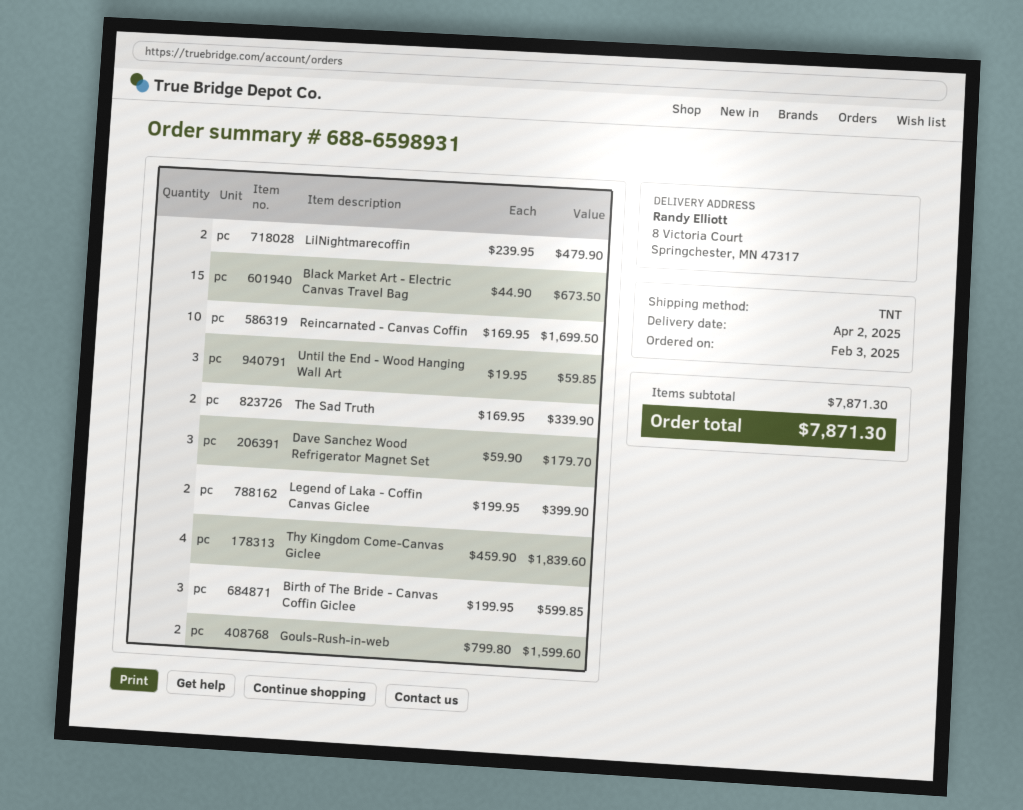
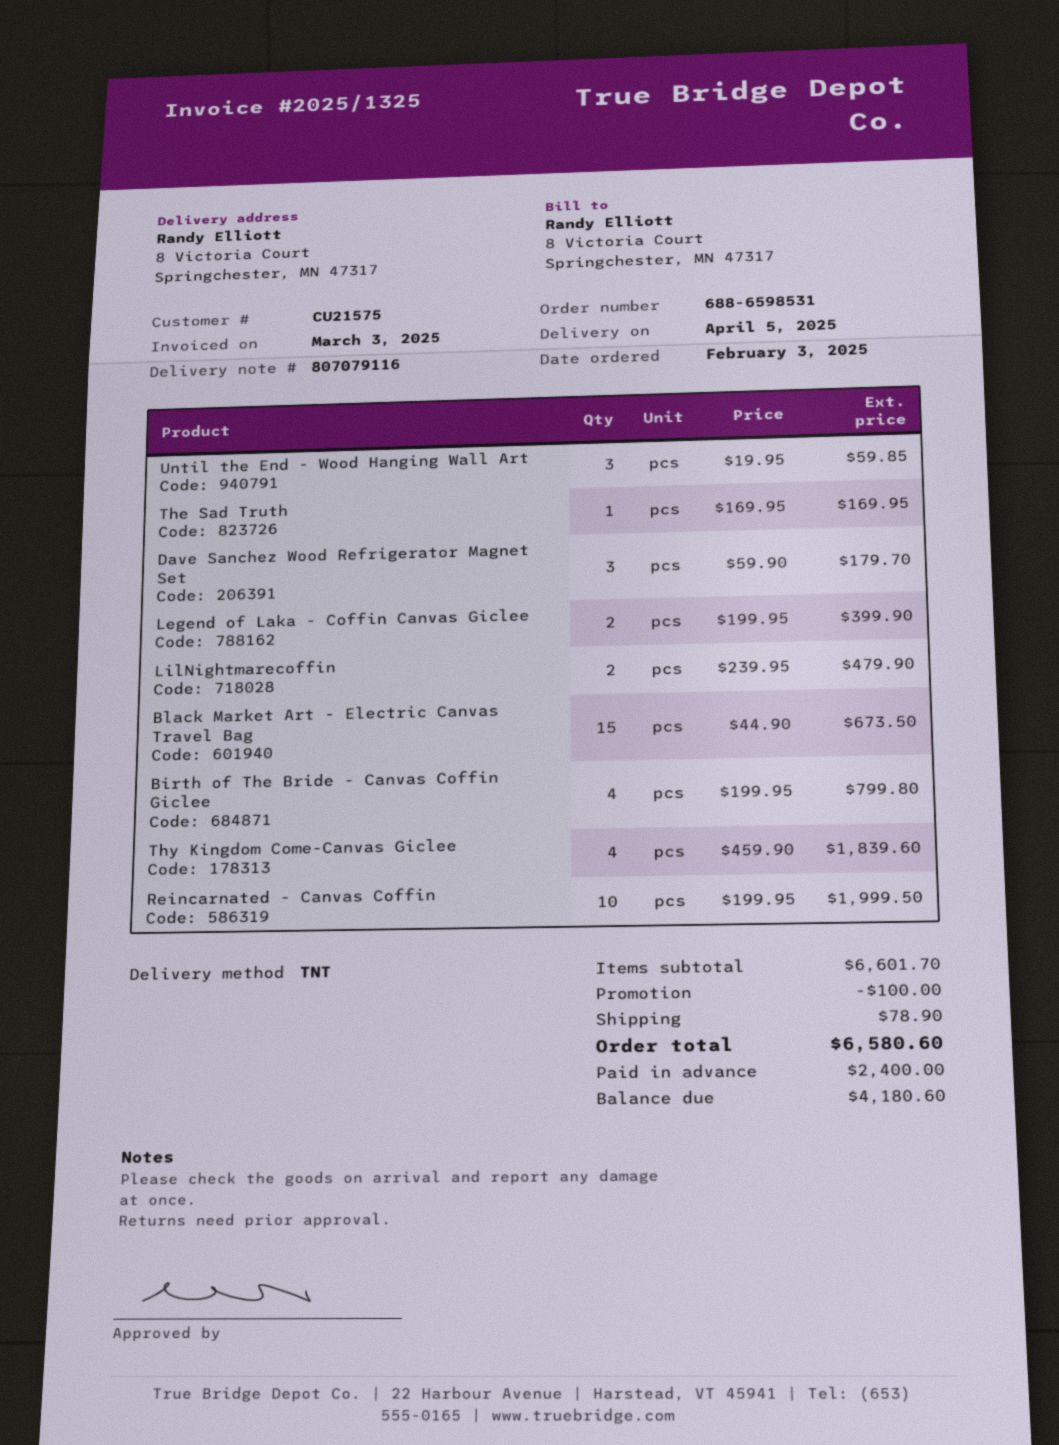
order number: 688-6598931 -> 688-6598531
delivery date: 2025-04-02 -> 2025-04-05
Reincarnated - Canvas Coffin: 10 x 169.95 = 1699.50 -> 10 x 199.95 = 1999.50
The Sad Truth: 2 x 169.95 = 339.90 -> 1 x 169.95 = 169.95
Birth of The Bride - Canvas Coffin Giclee: 3 x 199.95 = 599.85 -> 4 x 199.95 = 799.80
Gouls-Rush-in-web: 2 x 799.80 = 1599.60 -> none
subtotal: 7871.30 -> 6601.70
discount: none -> 100.00
shipping: none -> 78.90
total: 7871.30 -> 6580.60

